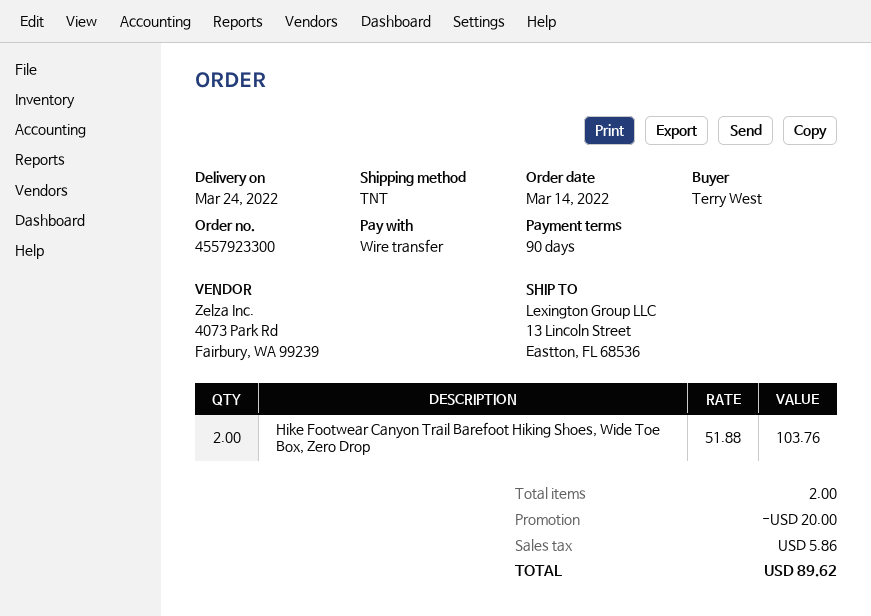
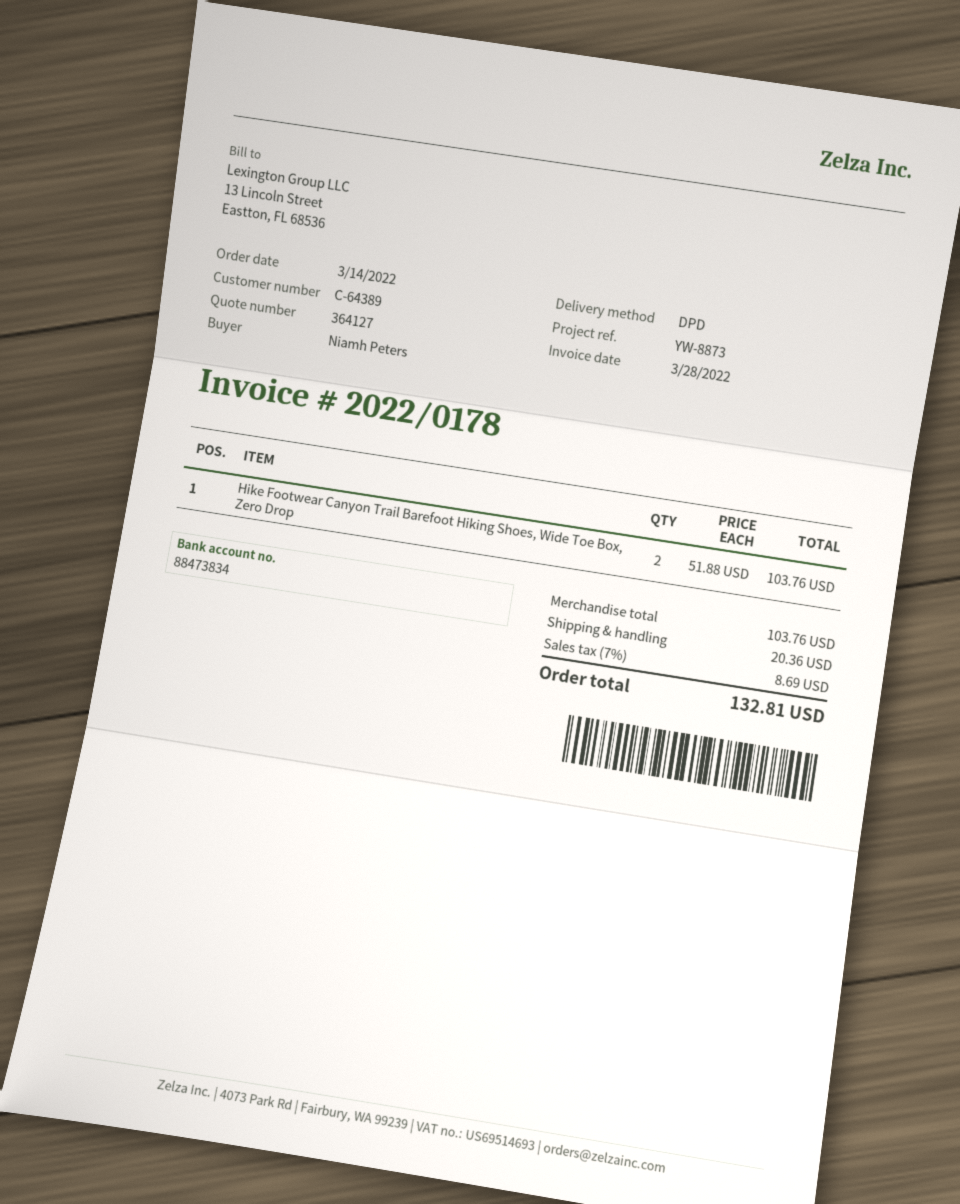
ordered by: Terry West -> Niamh Peters
shipping method: TNT -> DPD
discount: 20.00 -> none
shipping: none -> 20.36
tax: 5.86 -> 8.69
total: 89.62 -> 132.81

